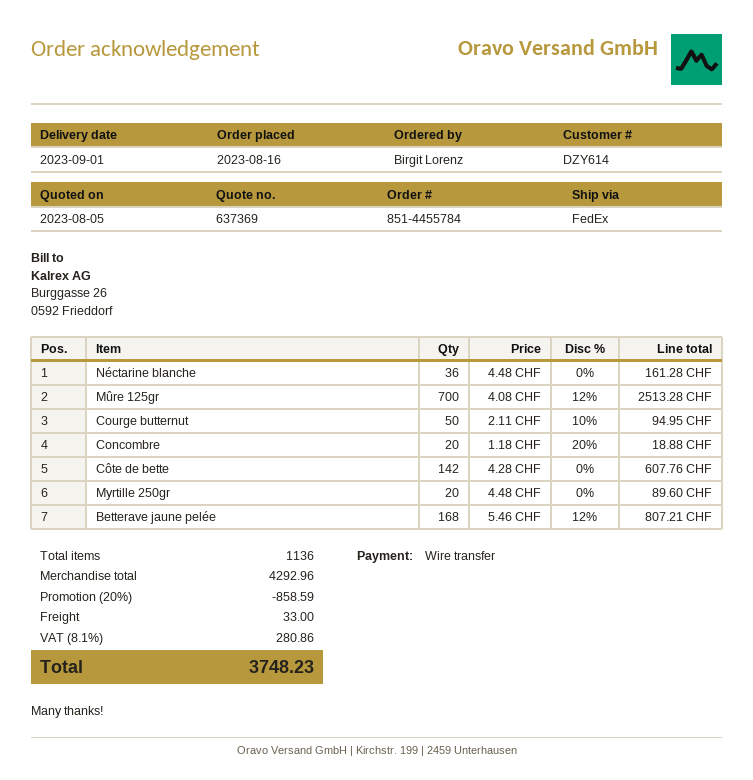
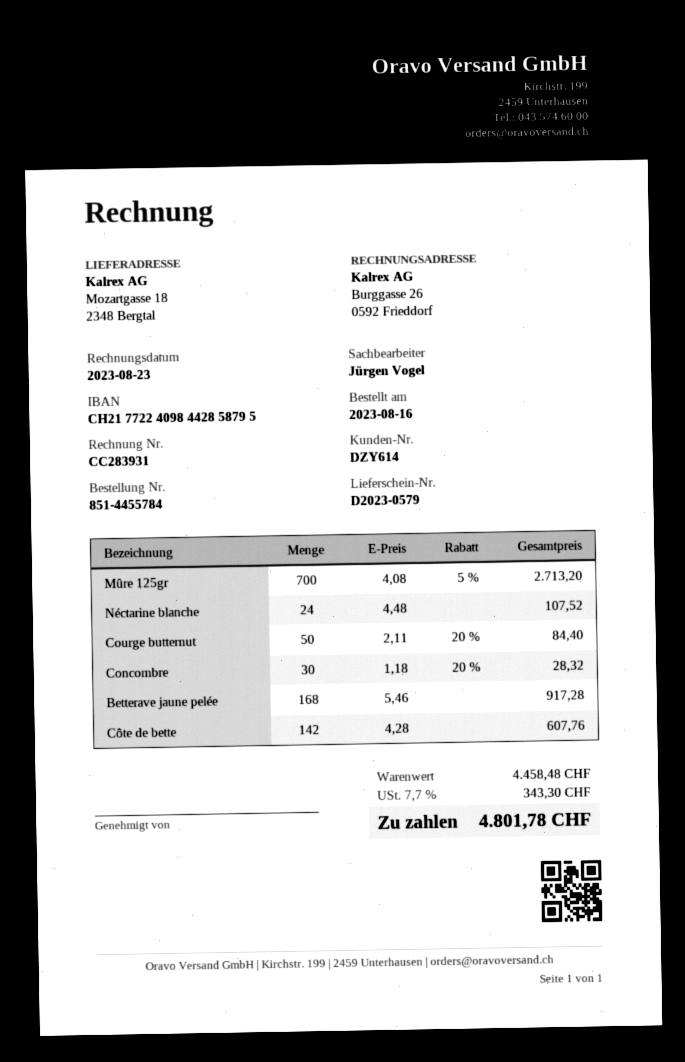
Néctarine blanche: 36 x 4.48 = 161.28 -> 24 x 4.48 = 107.52
Mûre 125gr: 700 x 4.08 - 12% = 2513.28 -> 700 x 4.08 - 5% = 2713.20
Courge butternut: 50 x 2.11 - 10% = 94.95 -> 50 x 2.11 - 20% = 84.40
Concombre: 20 x 1.18 - 20% = 18.88 -> 30 x 1.18 - 20% = 28.32
Myrtille 250gr: 20 x 4.48 = 89.60 -> none
Betterave jaune pelée: 168 x 5.46 - 12% = 807.21 -> 168 x 5.46 = 917.28
subtotal: 4292.96 -> 4458.48
discount: 20% = 858.59 -> none
shipping: 33.00 -> none
tax: 8.1% = 280.86 -> 7.7% = 343.30
total: 3748.23 -> 4801.78

